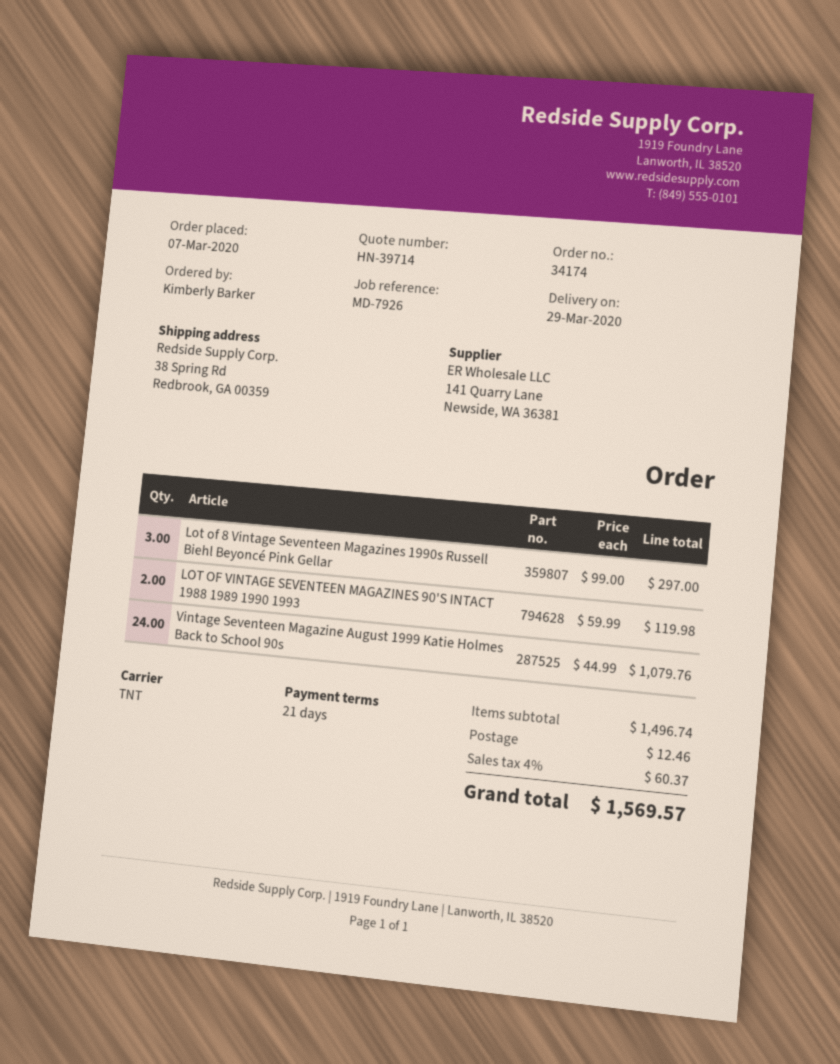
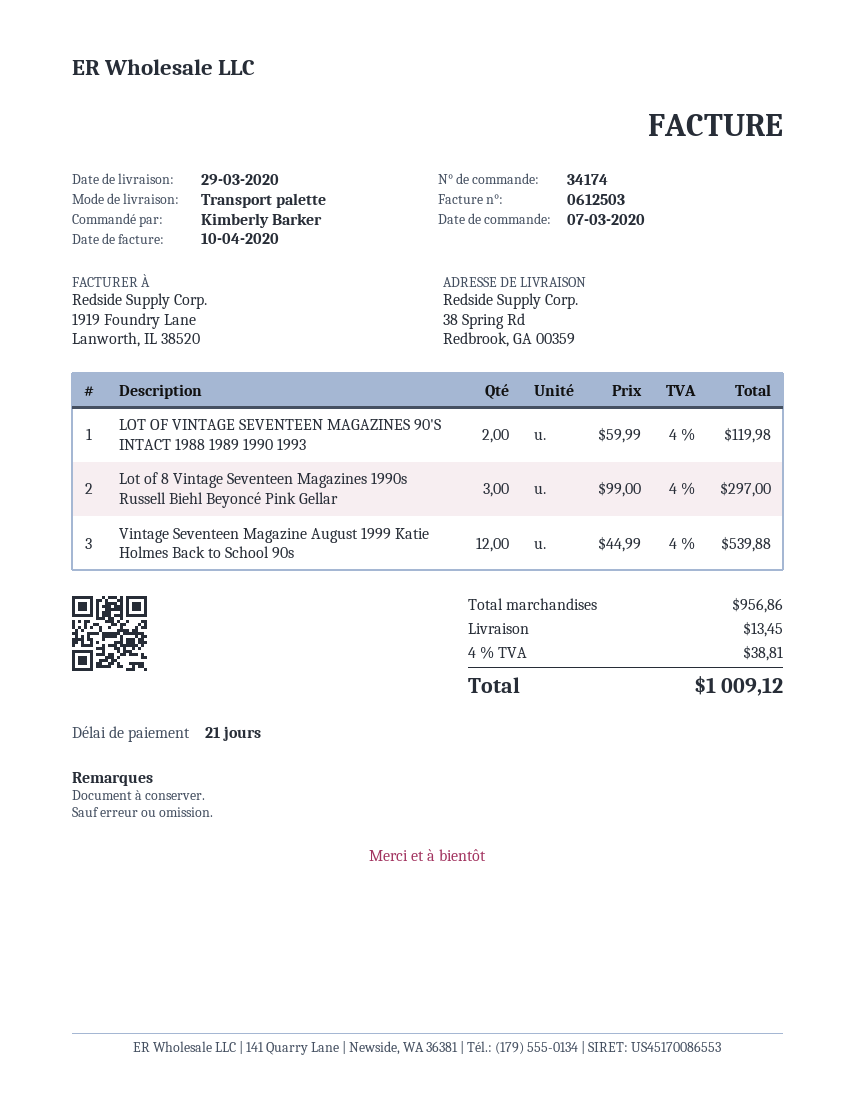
shipping method: TNT -> pallet freight
Vintage Seventeen Magazine August 1999 Katie Holmes Back to School 90s: 24 x 44.99 = 1079.76 -> 12 x 44.99 = 539.88
subtotal: 1496.74 -> 956.86
shipping: 12.46 -> 13.45
tax: 4% = 60.37 -> 4% = 38.81
total: 1569.57 -> 1009.12

